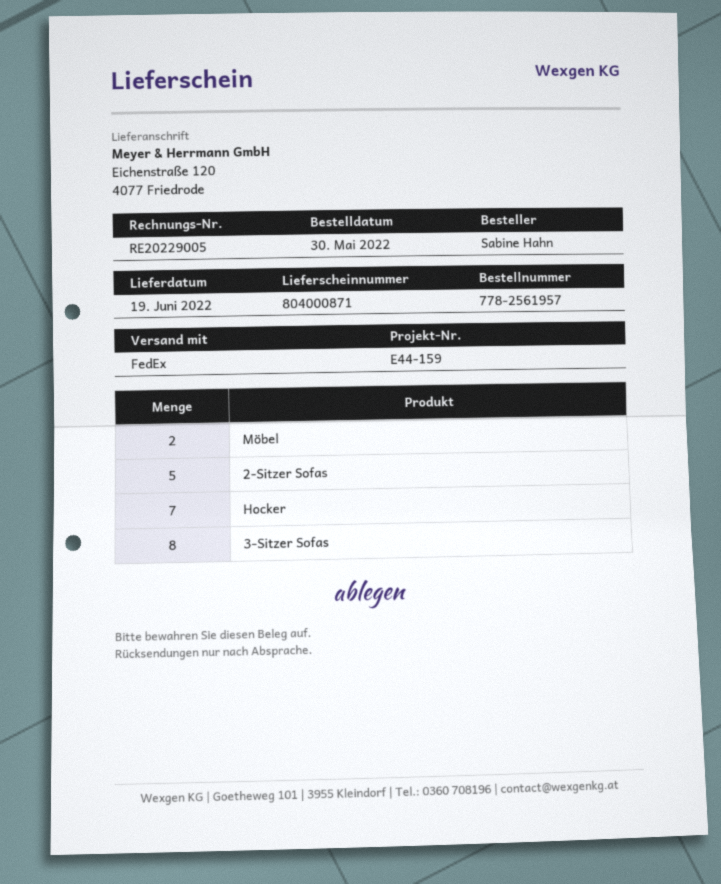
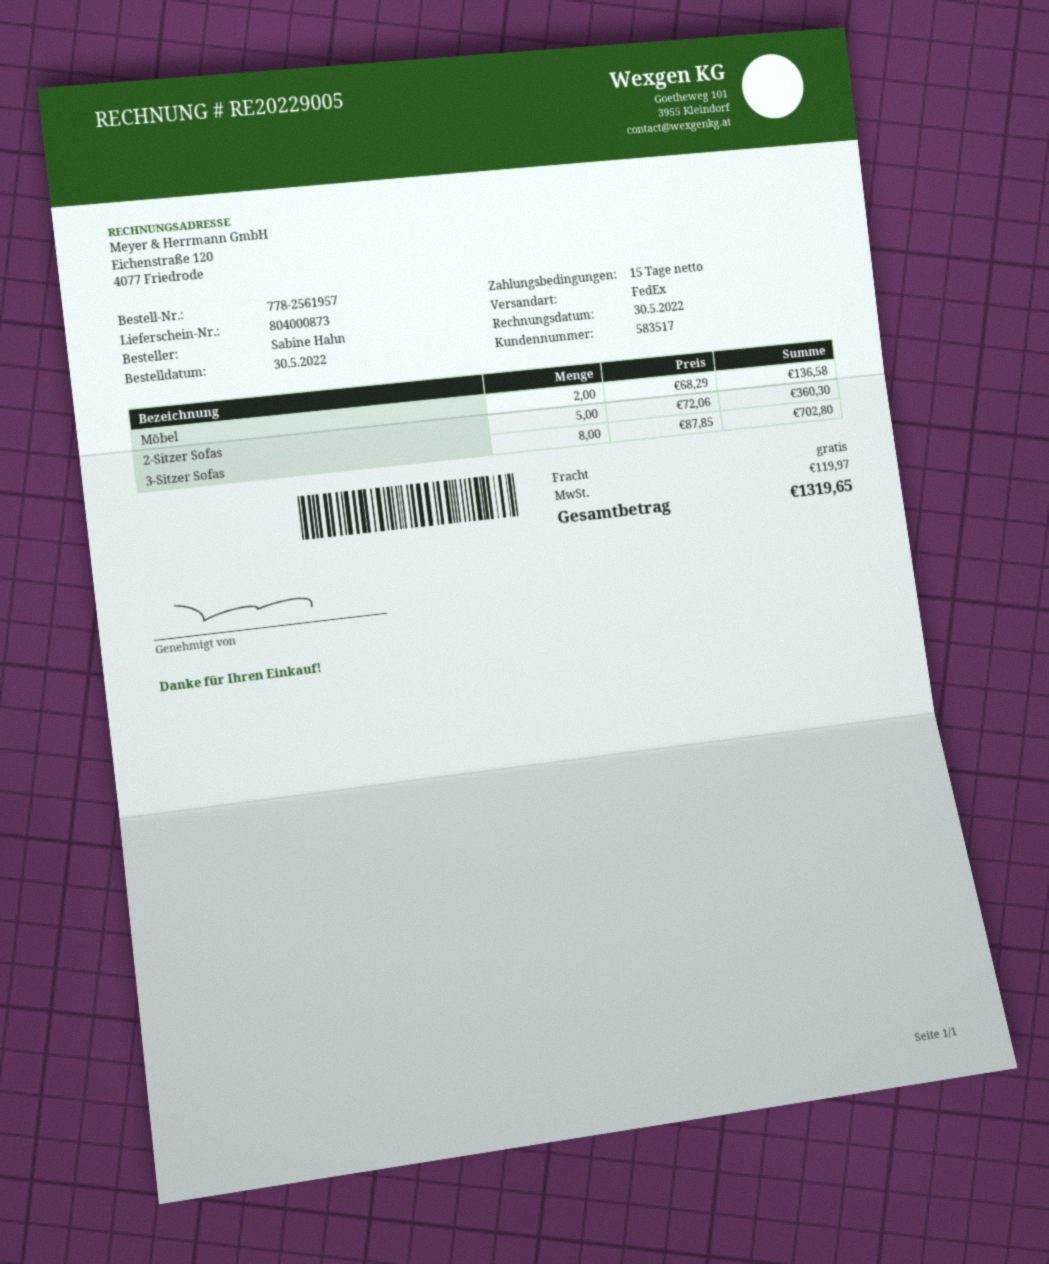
delivery note number: 804000871 -> 804000873
Hocker: 7 -> none

